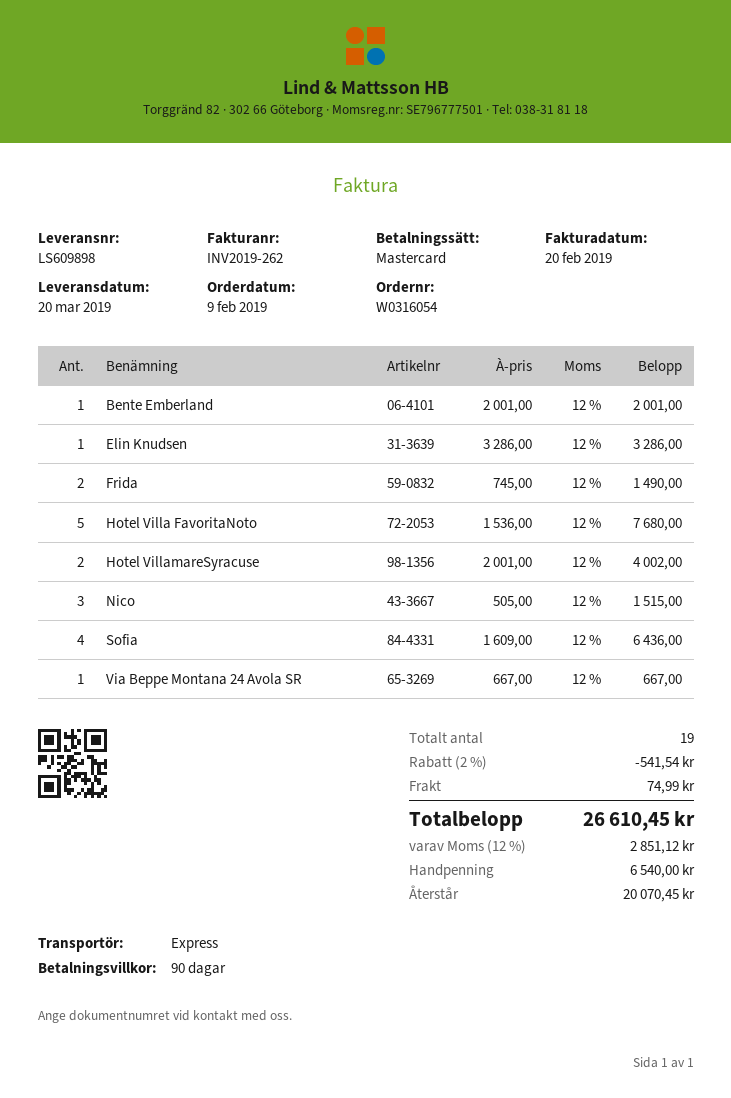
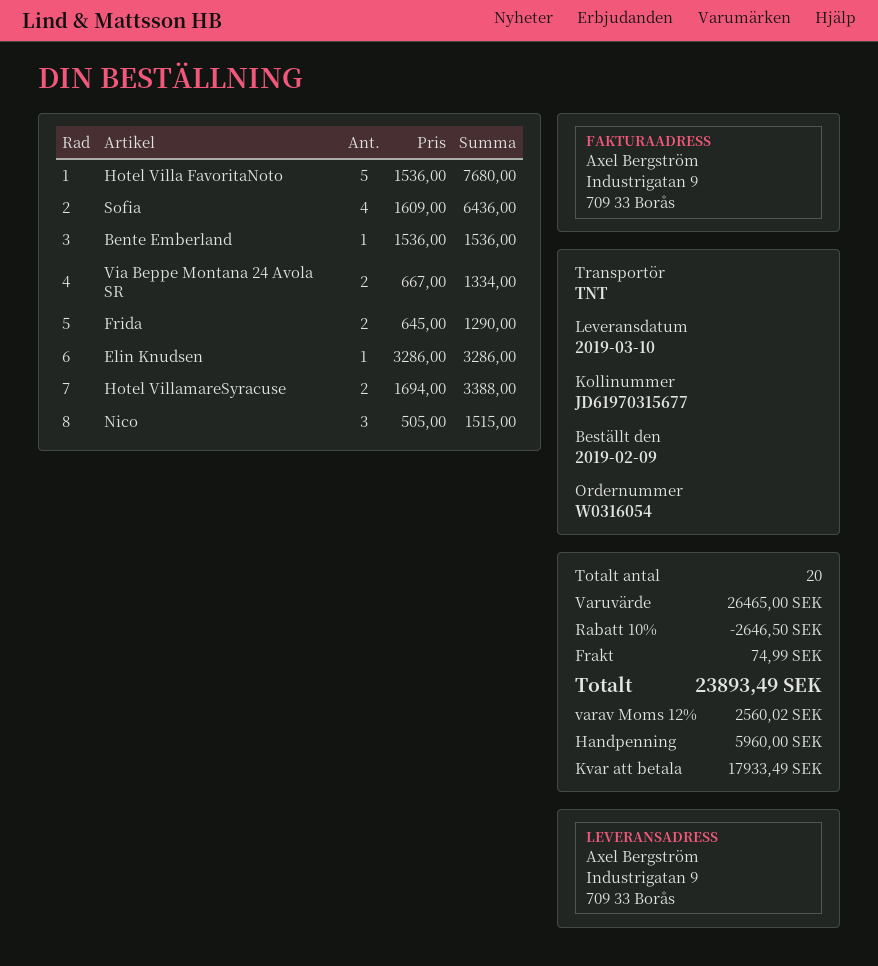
delivery date: 2019-03-20 -> 2019-03-10
shipping method: express -> TNT
Bente Emberland: 1 x 2001.00 = 2001.00 -> 1 x 1536.00 = 1536.00
Frida: 2 x 745.00 = 1490.00 -> 2 x 645.00 = 1290.00
Hotel VillamareSyracuse: 2 x 2001.00 = 4002.00 -> 2 x 1694.00 = 3388.00
Via Beppe Montana 24 Avola SR: 1 x 667.00 = 667.00 -> 2 x 667.00 = 1334.00
total quantity: 19 -> 20
discount: 2% = 541.54 -> 10% = 2646.50
tax: 12% = 2851.12 -> 12% = 2560.02
total: 26610.45 -> 23893.49
deposit: 6540.00 -> 5960.00
balance: 20070.45 -> 17933.49

